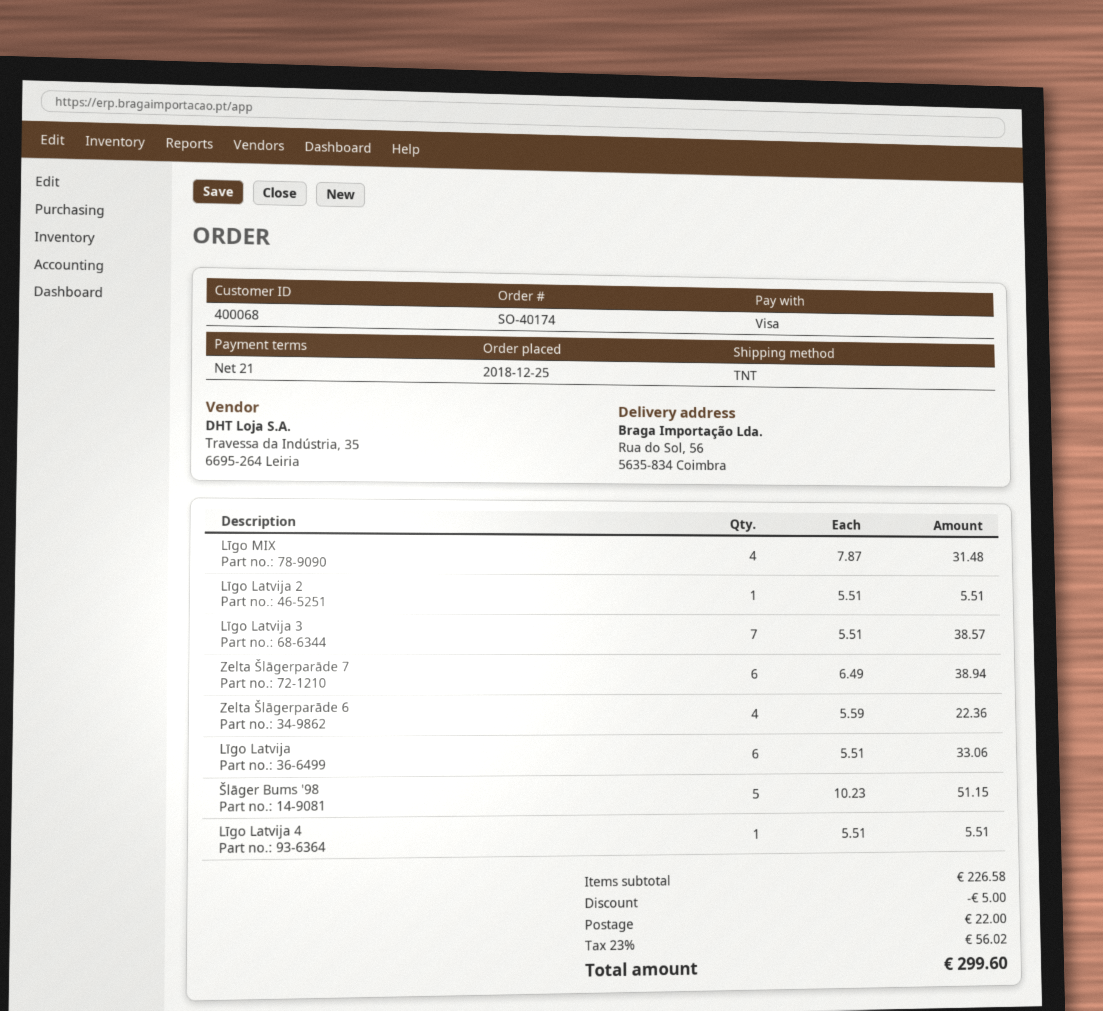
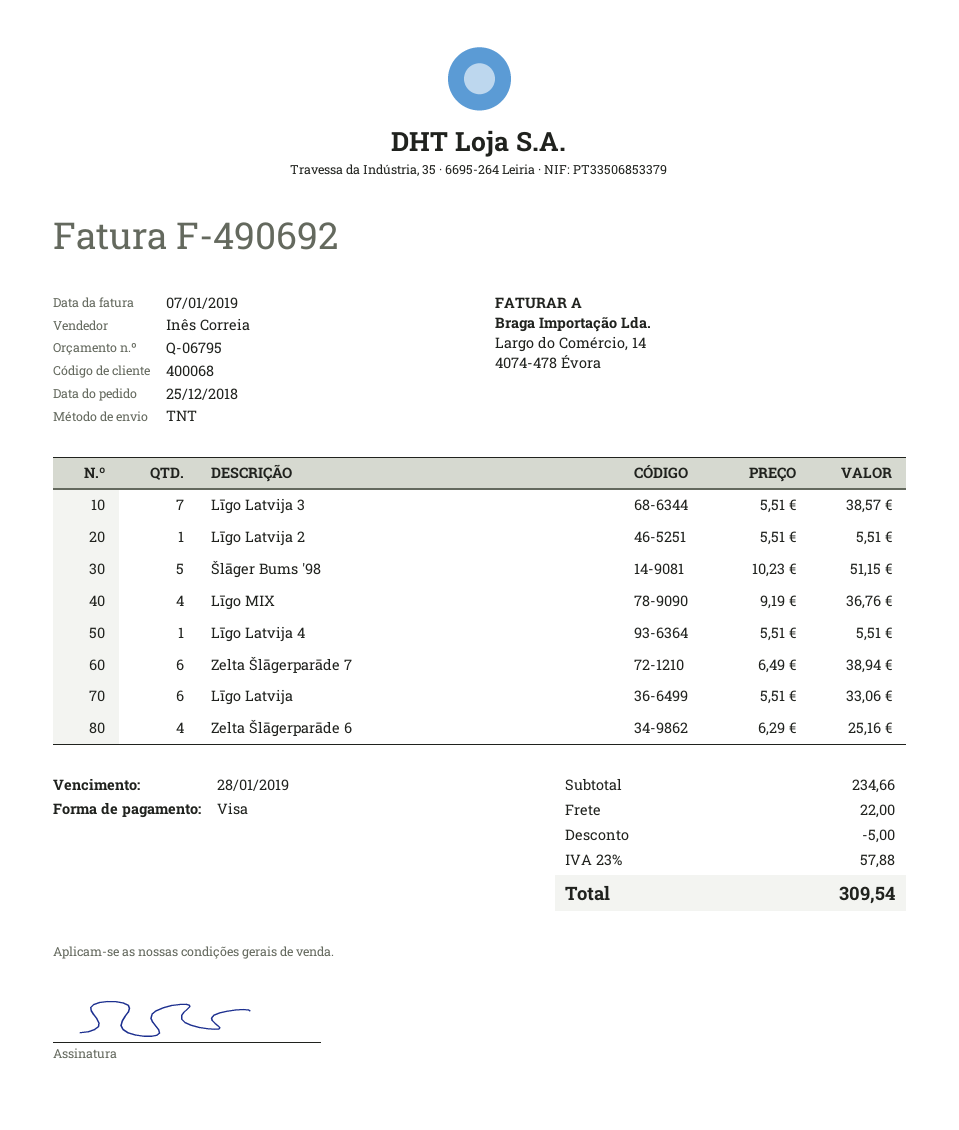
Līgo MIX: 4 x 7.87 = 31.48 -> 4 x 9.19 = 36.76
Zelta Šlāgerparāde 6: 4 x 5.59 = 22.36 -> 4 x 6.29 = 25.16
subtotal: 226.58 -> 234.66
tax: 23% = 56.02 -> 23% = 57.88
total: 299.60 -> 309.54

